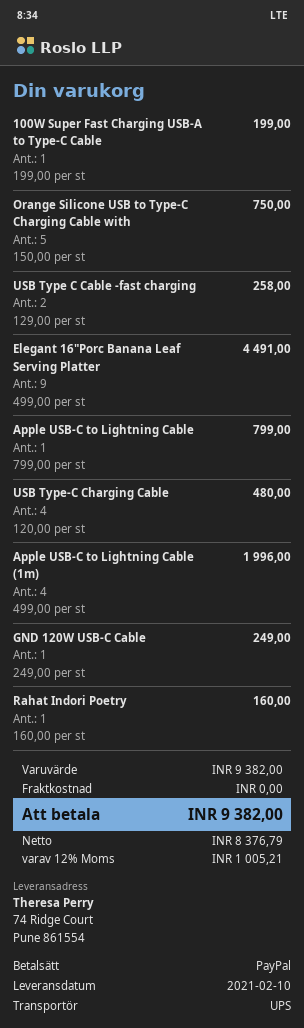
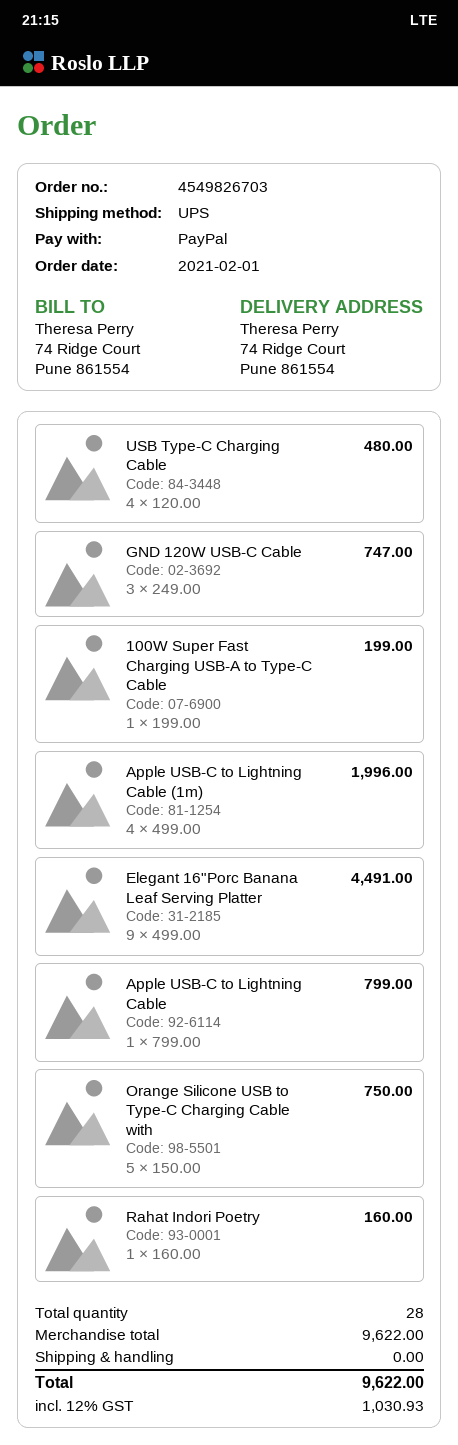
USB Type C Cable -fast charging: 2 x 129.00 = 258.00 -> none
GND 120W USB-C Cable: 1 x 249.00 = 249.00 -> 3 x 249.00 = 747.00
subtotal: 9382.00 -> 9622.00
tax: 12% = 1005.21 -> 12% = 1030.93
total: 9382.00 -> 9622.00

